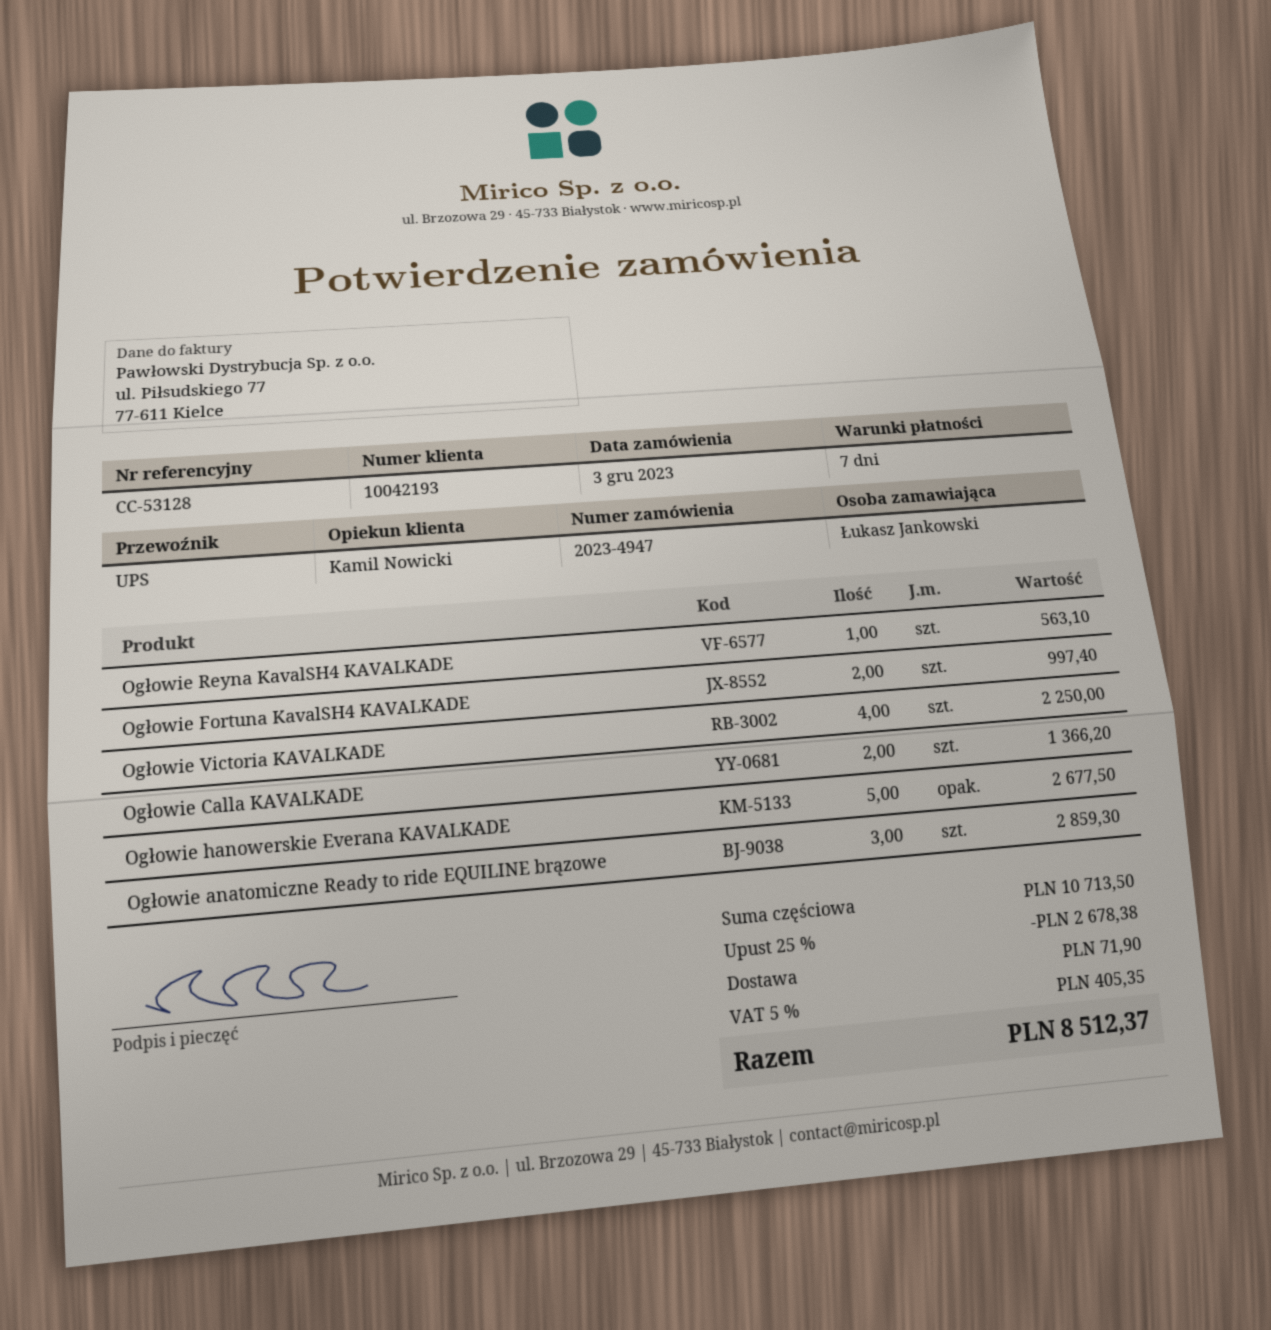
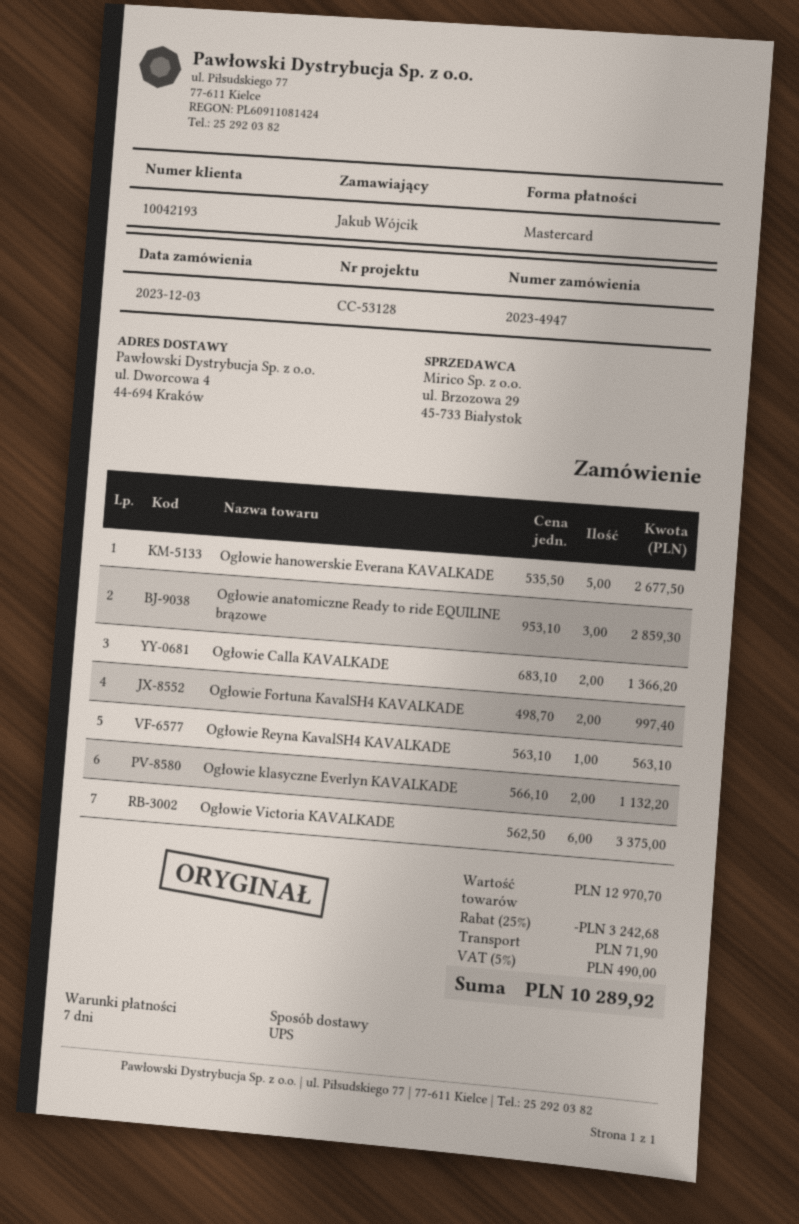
ordered by: Łukasz Jankowski -> Jakub Wójcik
Ogłowie Victoria KAVALKADE: 4 for 2250.00 -> 6 for 3375.00
Ogłowie klasyczne Everlyn KAVALKADE: none -> 2 for 1132.20
subtotal: 10713.50 -> 12970.70
discount: 25% = 2678.38 -> 25% = 3242.68
tax: 5% = 405.35 -> 5% = 490.00
total: 8512.37 -> 10289.92

